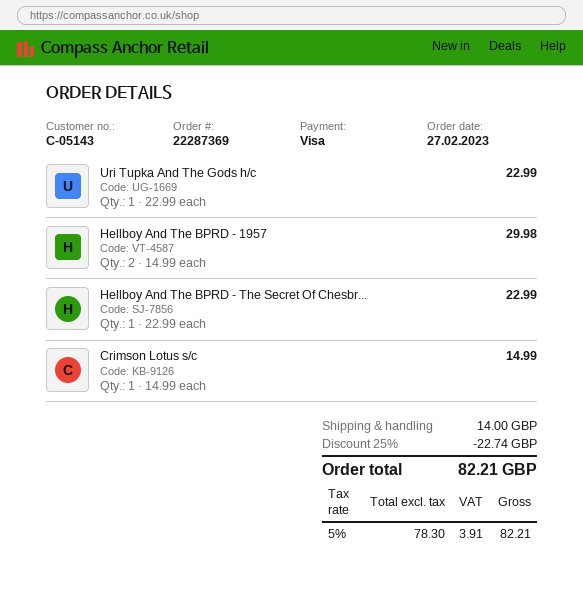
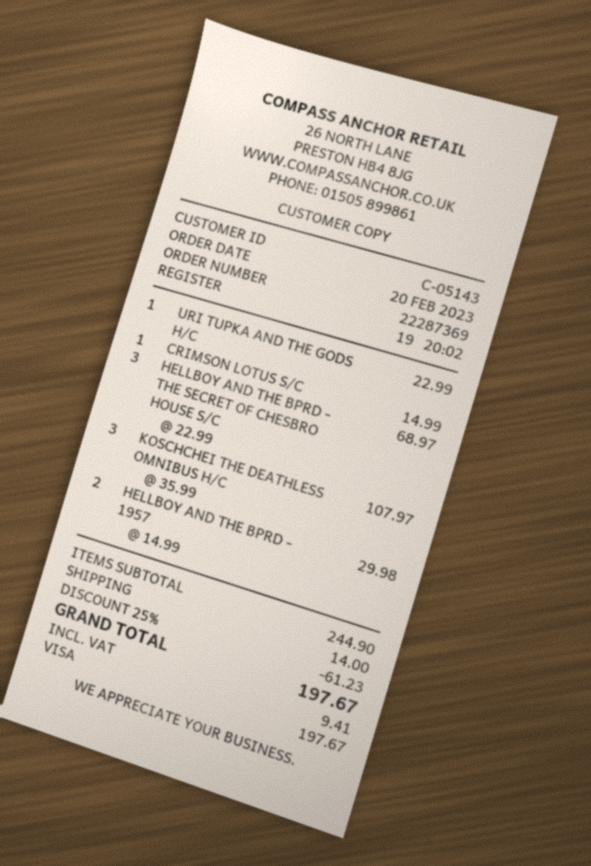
order date: 2023-02-27 -> 2023-02-20
Hellboy And The BPRD - The Secret Of Chesbr...: 1 x 22.99 = 22.99 -> 3 x 22.99 = 68.97
KOSCHCHEI THE DEATHLESS OMNIBUS H/C: none -> 3 x 35.99 = 107.97
discount: 25% = 22.74 -> 25% = 61.23
tax: 3.91 -> 9.41
total: 82.21 -> 197.67

